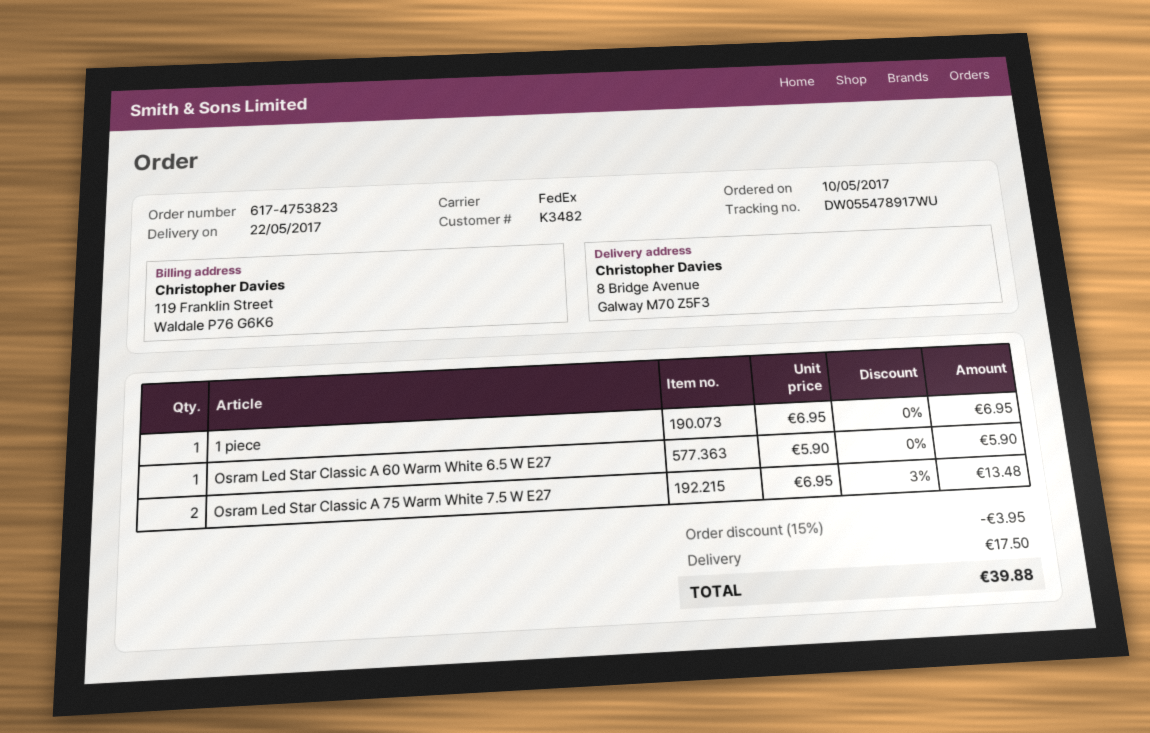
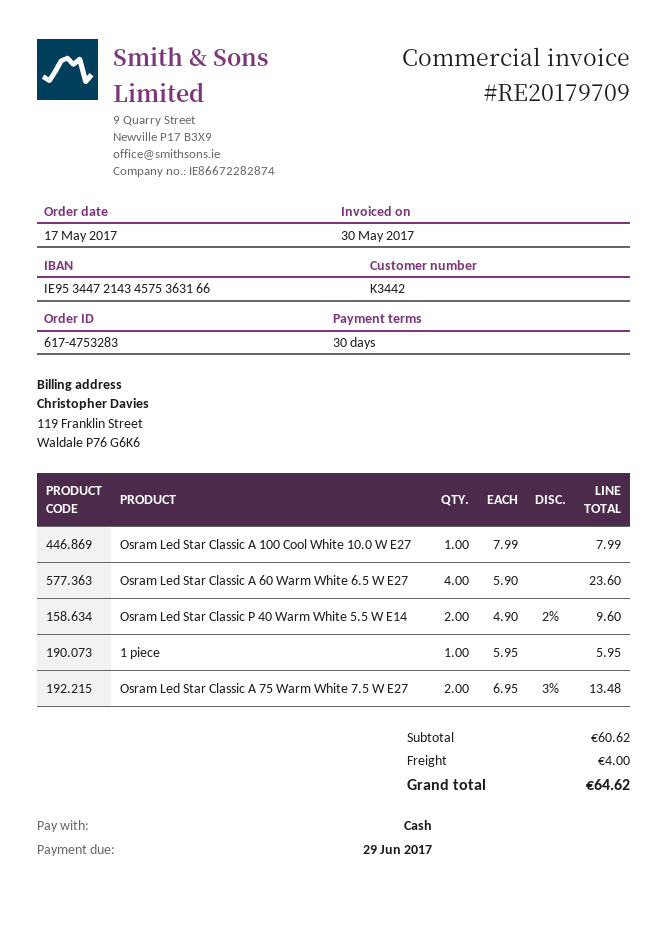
order number: 617-4753823 -> 617-4753283
order date: 2017-05-10 -> 2017-05-17
customer number: K3482 -> K3442
1 piece: 1 x 6.95 = 6.95 -> 1 x 5.95 = 5.95
Osram Led Star Classic A 60 Warm White 6.5 W E27: 1 x 5.90 = 5.90 -> 4 x 5.90 = 23.60
Osram Led Star Classic A 100 Cool White 10.0 W E27: none -> 1 x 7.99 = 7.99
Osram Led Star Classic P 40 Warm White 5.5 W E14: none -> 2 x 4.90 - 2% = 9.60
discount: 15% = 3.95 -> none
shipping: 17.50 -> 4.00
total: 39.88 -> 64.62

